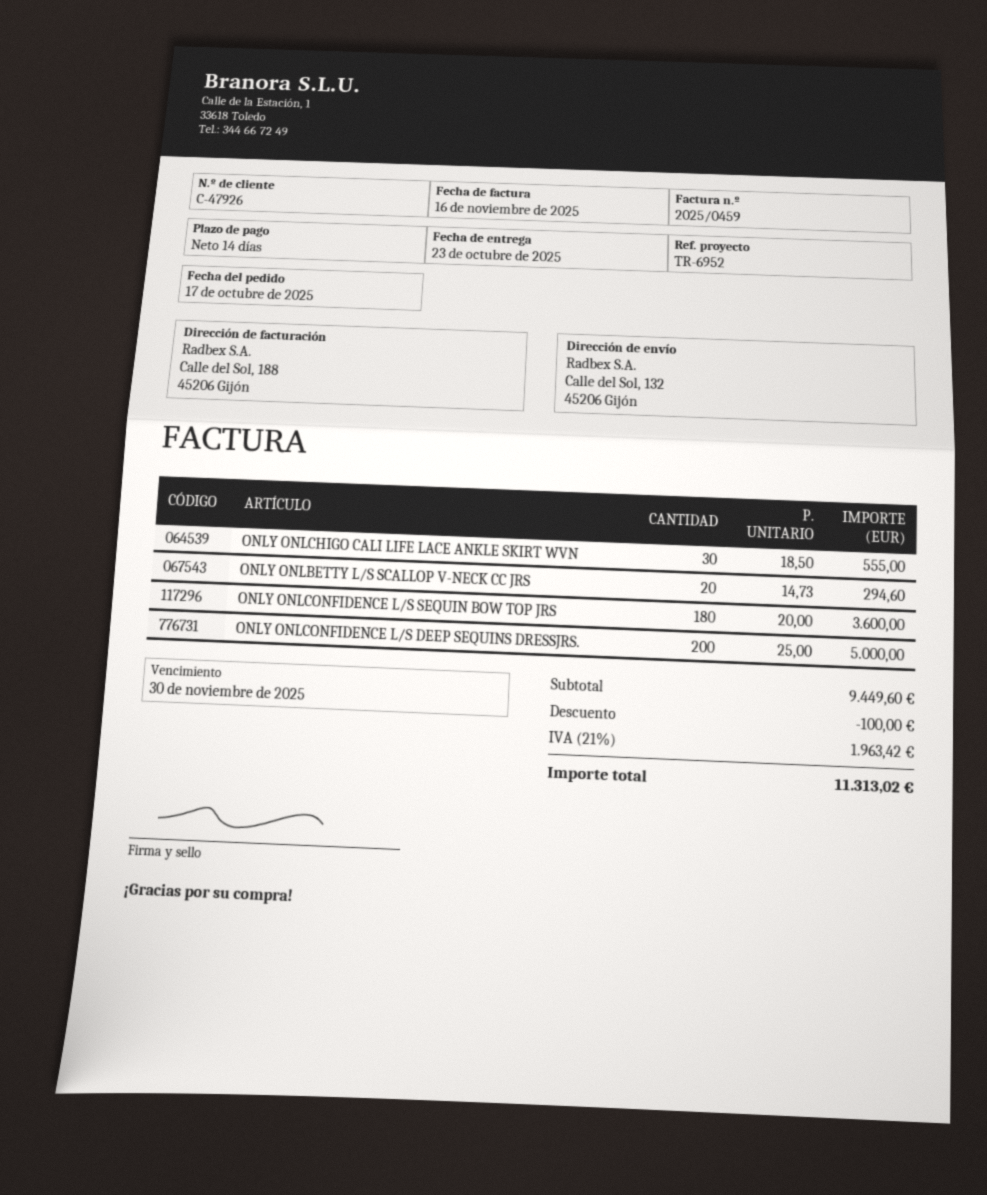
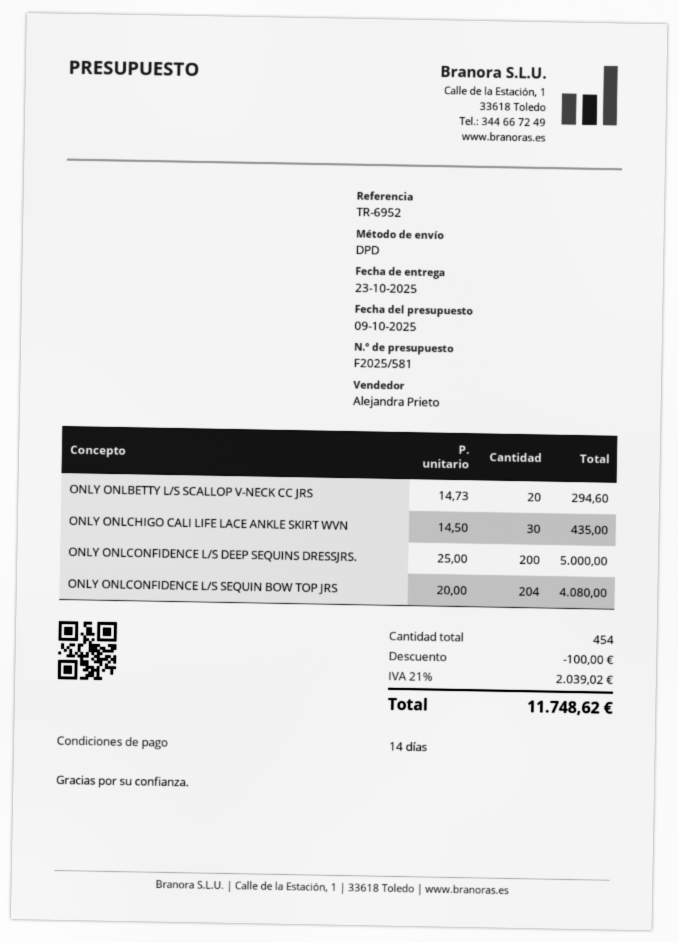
ONLY ONLCHIGO CALI LIFE LACE ANKLE SKIRT WVN: 30 x 18.50 = 555.00 -> 30 x 14.50 = 435.00
ONLY ONLCONFIDENCE L/S SEQUIN BOW TOP JRS: 180 x 20.00 = 3600.00 -> 204 x 20.00 = 4080.00
tax: 21% = 1963.42 -> 21% = 2039.02
total: 11313.02 -> 11748.62

